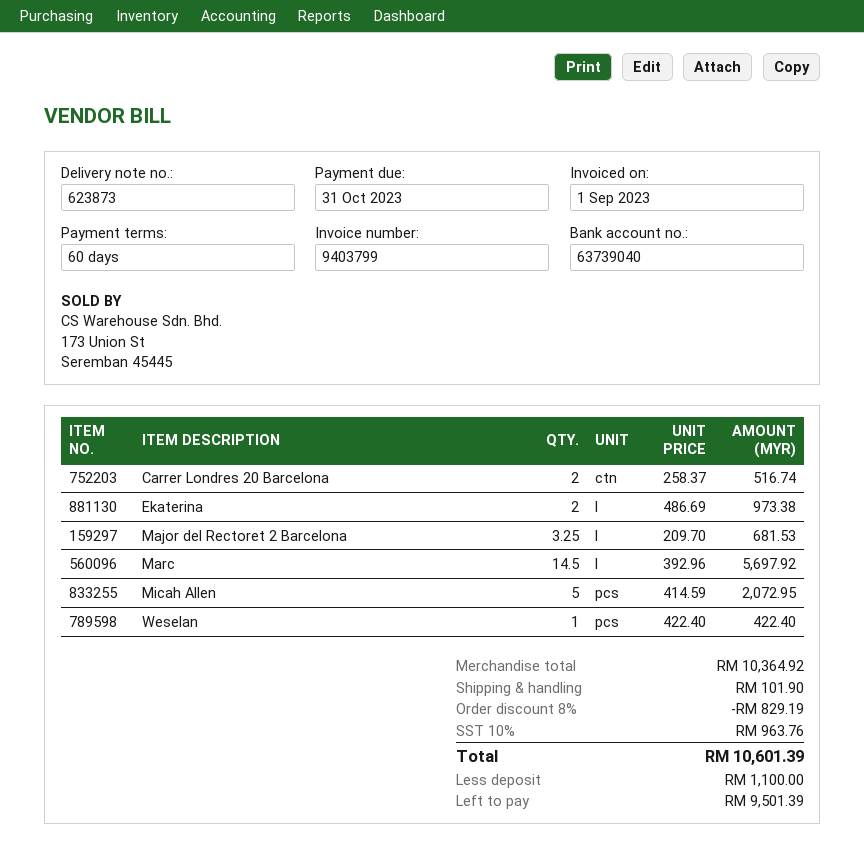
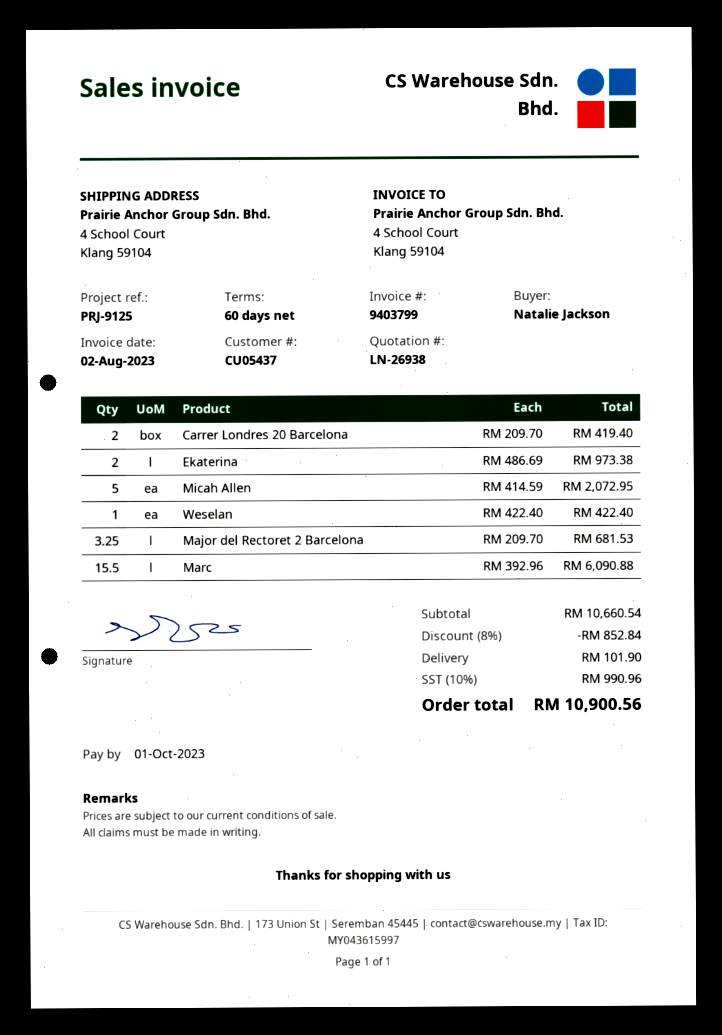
invoice date: 2023-09-01 -> 2023-08-02
due date: 2023-10-31 -> 2023-10-01
Carrer Londres 20 Barcelona: 2 x 258.37 = 516.74 -> 2 x 209.70 = 419.40
Marc: 14.5 x 392.96 = 5697.92 -> 15.5 x 392.96 = 6090.88
subtotal: 10364.92 -> 10660.54
discount: 8% = 829.19 -> 8% = 852.84
tax: 10% = 963.76 -> 10% = 990.96
total: 10601.39 -> 10900.56

